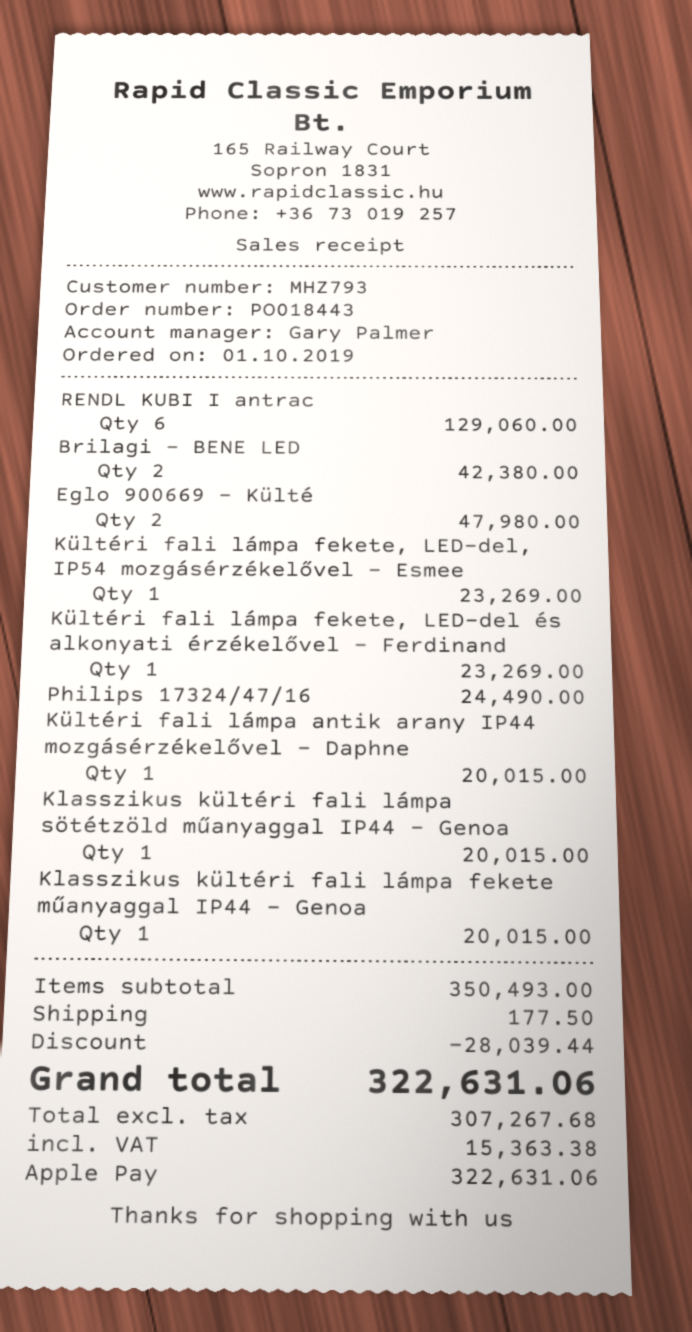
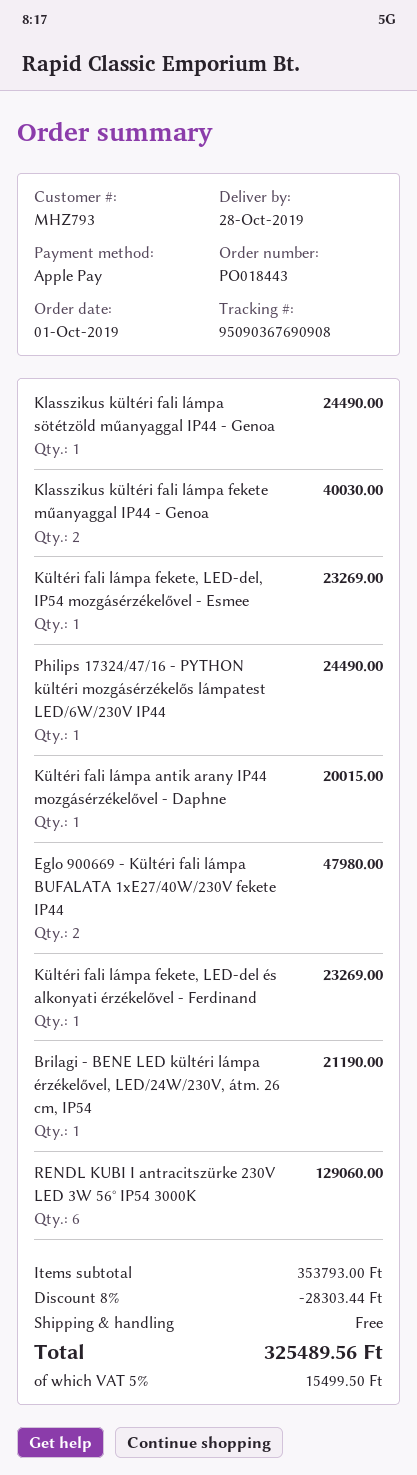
Brilagi - BENE LED: 2 for 42380.00 -> 1 for 21190.00
Klasszikus kültéri fali lámpa sötétzöld műanyaggal IP44 - Genoa: 1 for 20015.00 -> 1 for 24490.00
Klasszikus kültéri fali lámpa fekete műanyaggal IP44 - Genoa: 1 for 20015.00 -> 2 for 40030.00
subtotal: 350493.00 -> 353793.00
discount: 28039.44 -> 28303.44
shipping: 177.50 -> 0.00
tax: 15363.38 -> 15499.50
total: 322631.06 -> 325489.56

